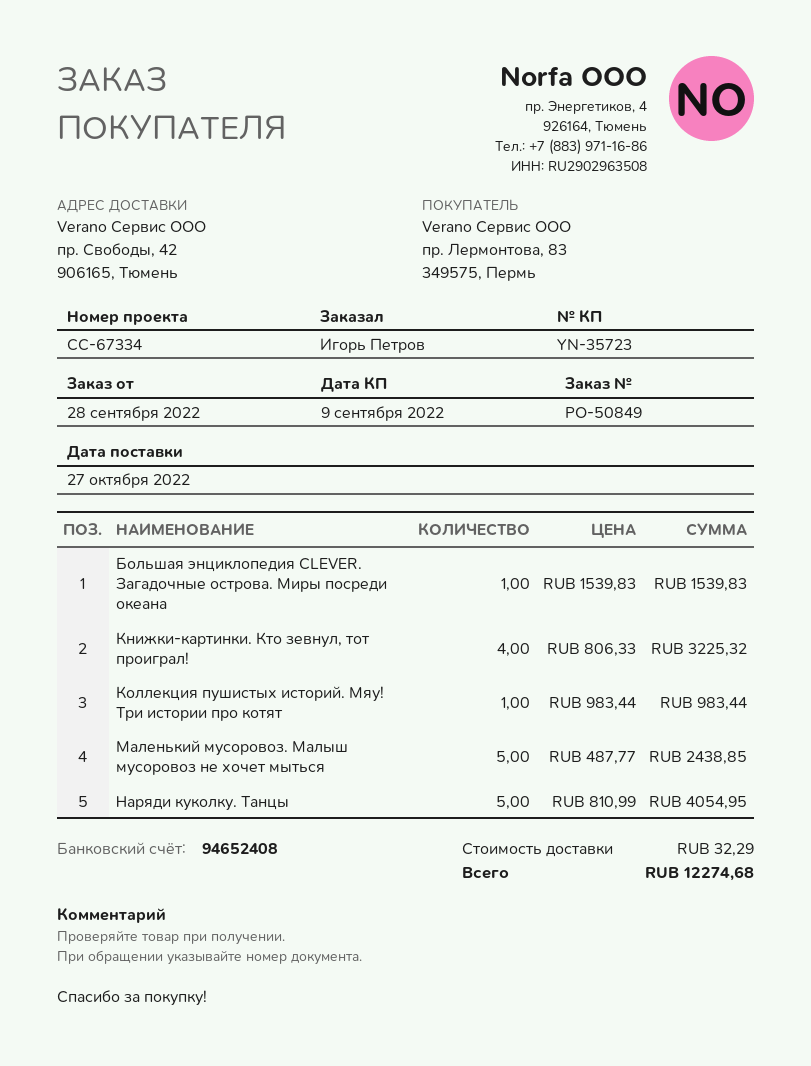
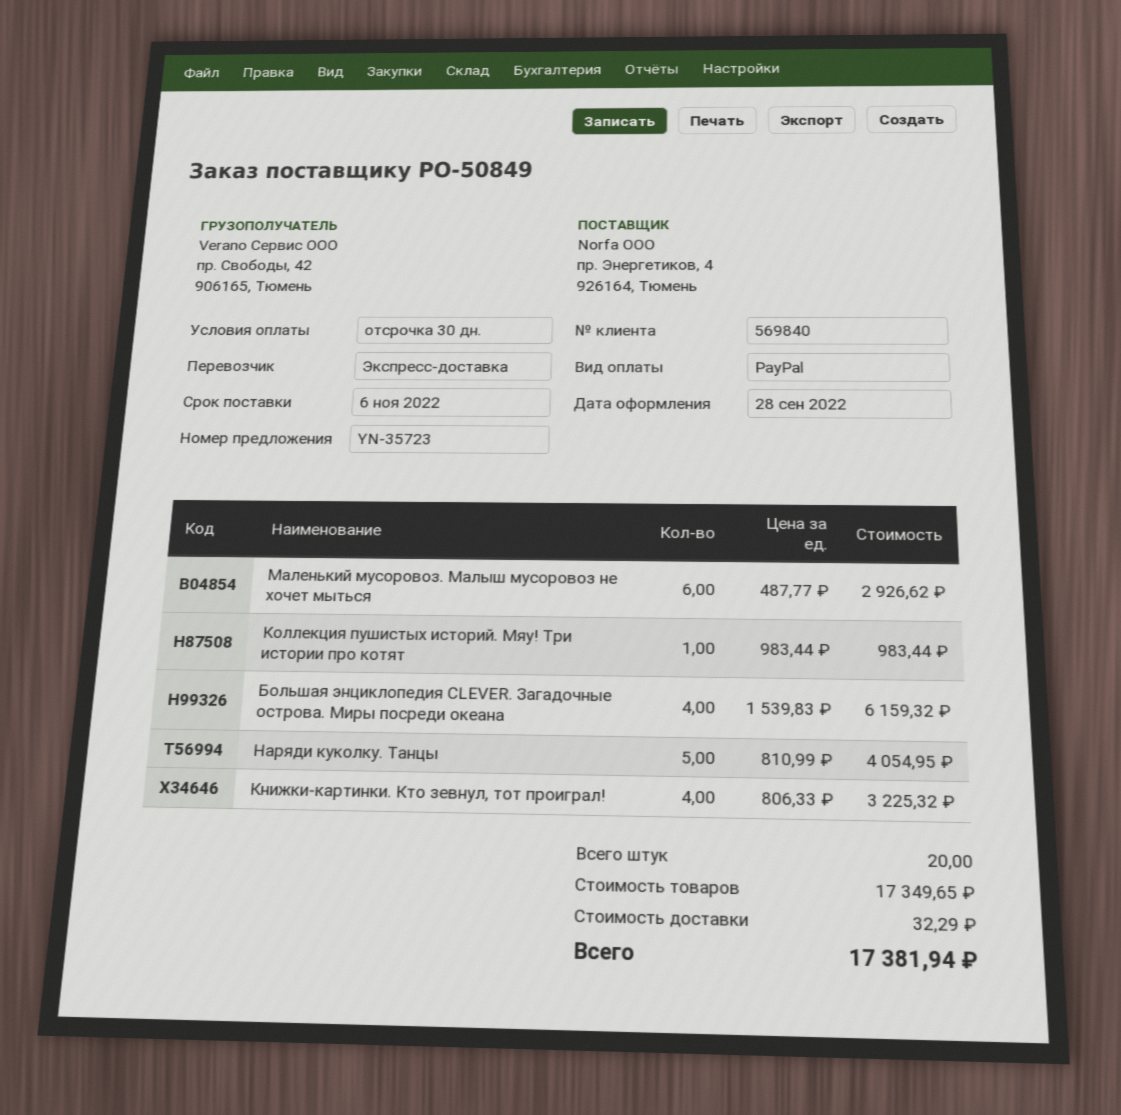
delivery date: 2022-10-27 -> 2022-11-06
Большая энциклопедия CLEVER. Загадочные острова. Миры посреди океана: 1 x 1539.83 = 1539.83 -> 4 x 1539.83 = 6159.32
Маленький мусоровоз. Малыш мусоровоз не хочет мыться: 5 x 487.77 = 2438.85 -> 6 x 487.77 = 2926.62
total: 12274.68 -> 17381.94

